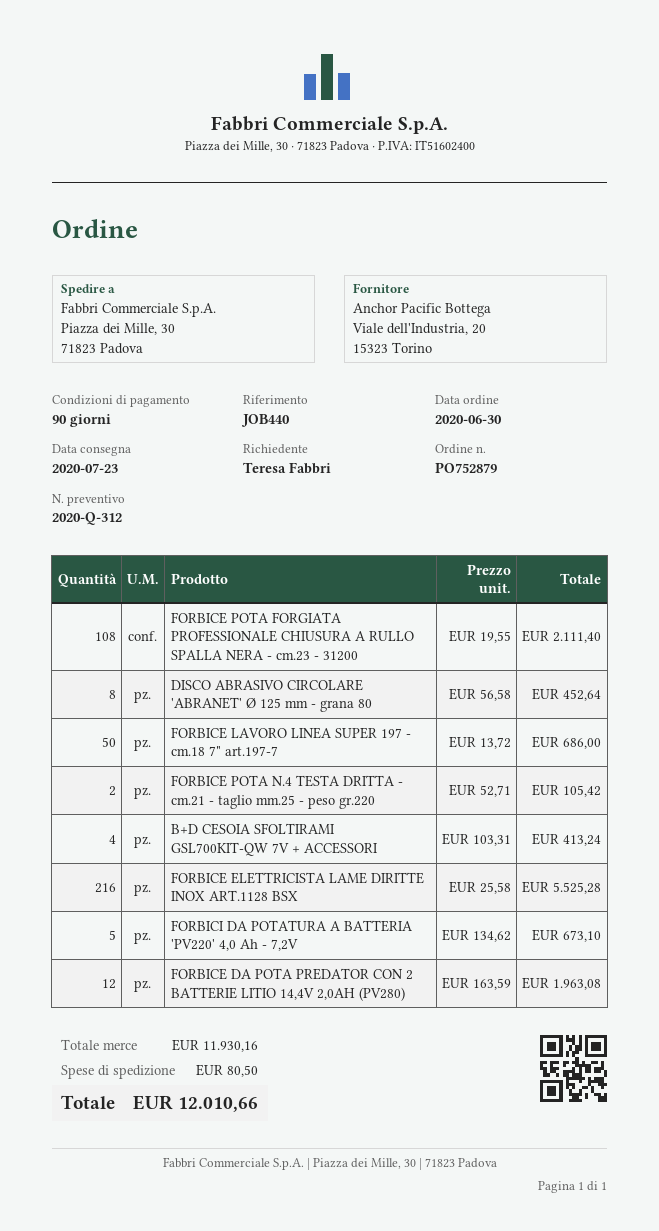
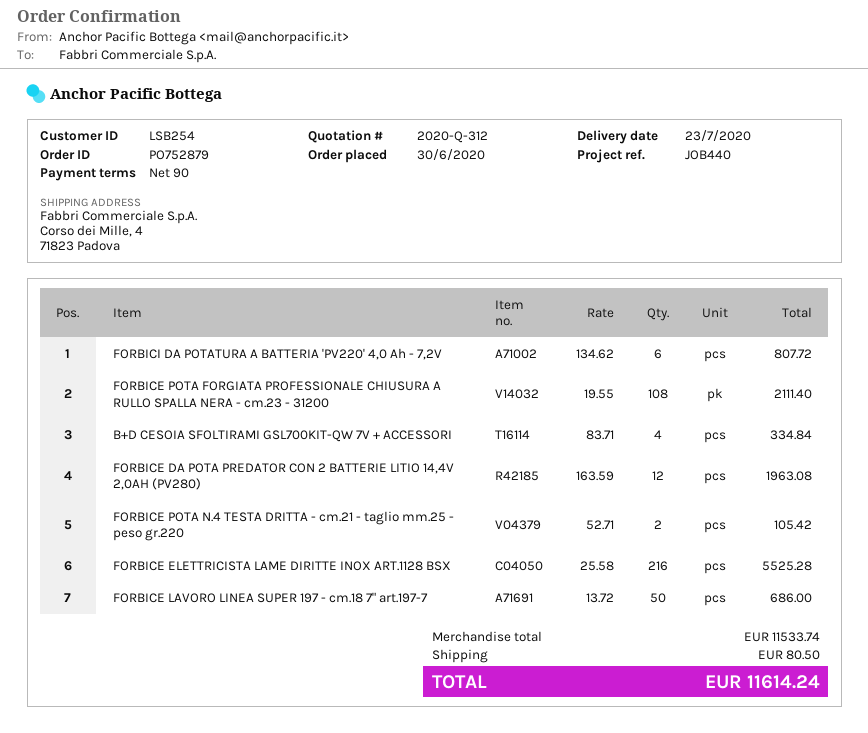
ship to: Piazza dei Mille, 30, 71823 Padova -> Corso dei Mille, 4, 71823 Padova
DISCO ABRASIVO CIRCOLARE 'ABRANET' Ø 125 mm - grana 80: 8 x 56.58 = 452.64 -> none
B+D CESOIA SFOLTIRAMI GSL700KIT-QW 7V + ACCESSORI: 4 x 103.31 = 413.24 -> 4 x 83.71 = 334.84
FORBICI DA POTATURA A BATTERIA 'PV220' 4,0 Ah - 7,2V: 5 x 134.62 = 673.10 -> 6 x 134.62 = 807.72
subtotal: 11930.16 -> 11533.74
total: 12010.66 -> 11614.24

